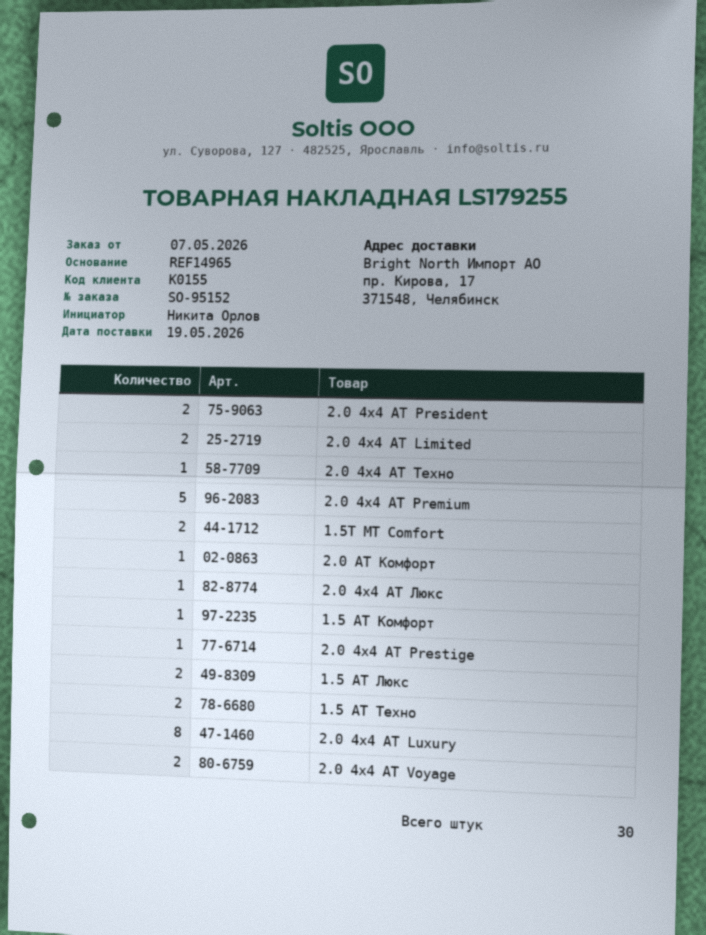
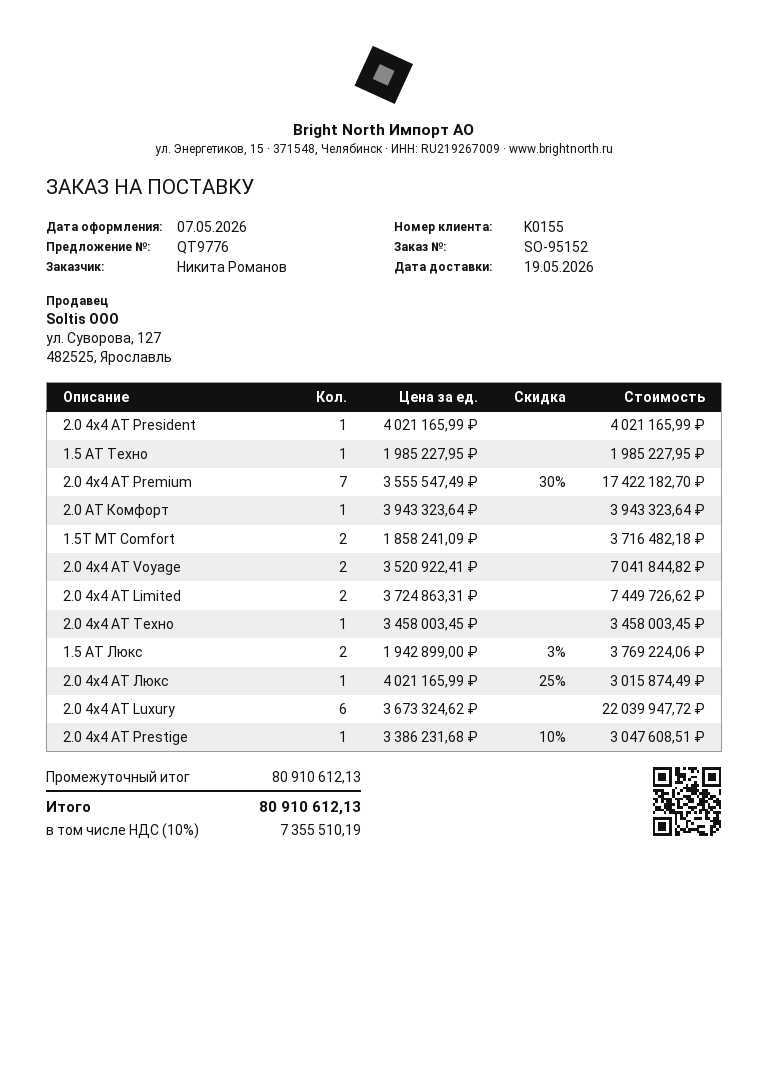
ordered by: Никита Орлов -> Никита Романов
2.0 4x4 AT President: 2 -> 1
2.0 4x4 AT Premium: 5 -> 7
1.5 AT Комфорт: 1 -> none
1.5 AT Техно: 2 -> 1
2.0 4x4 AT Luxury: 8 -> 6

